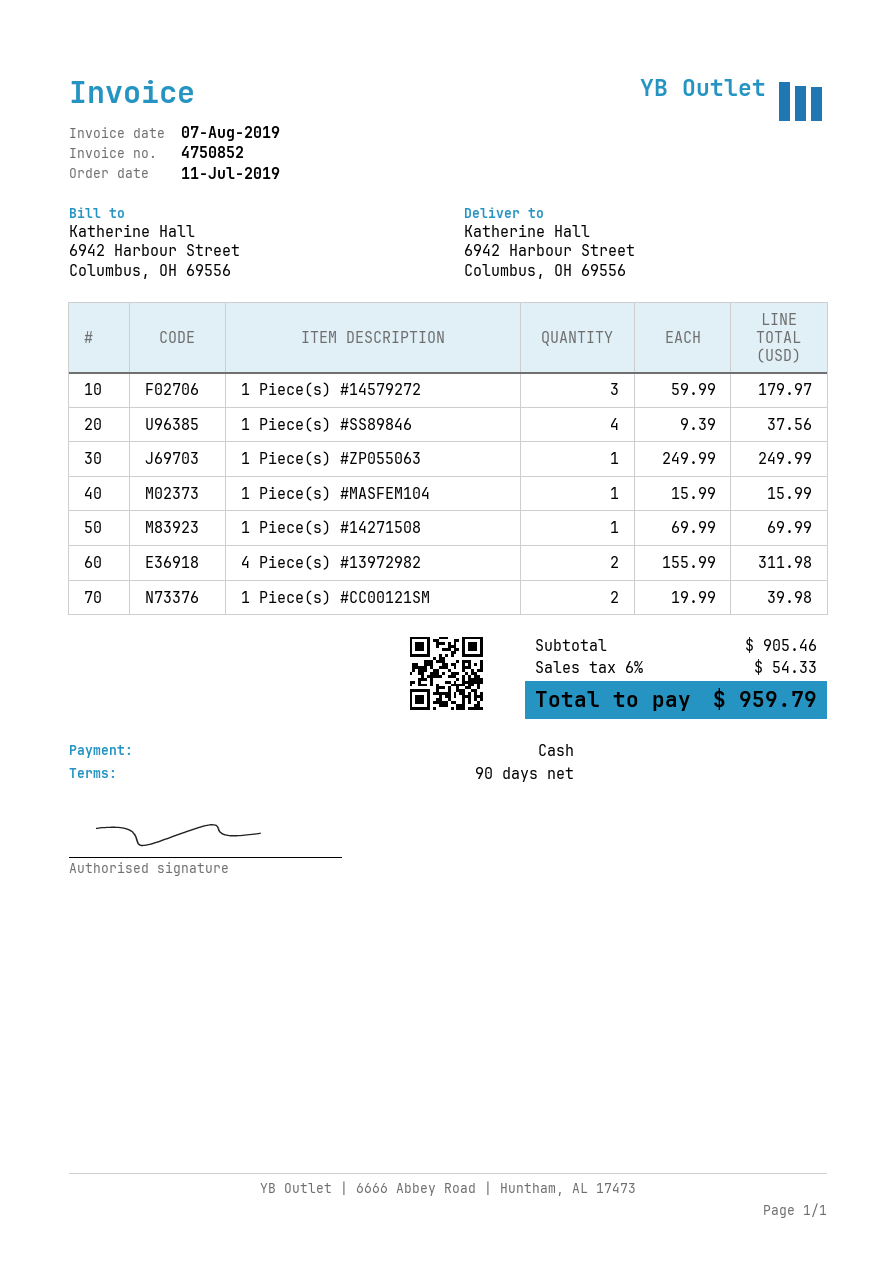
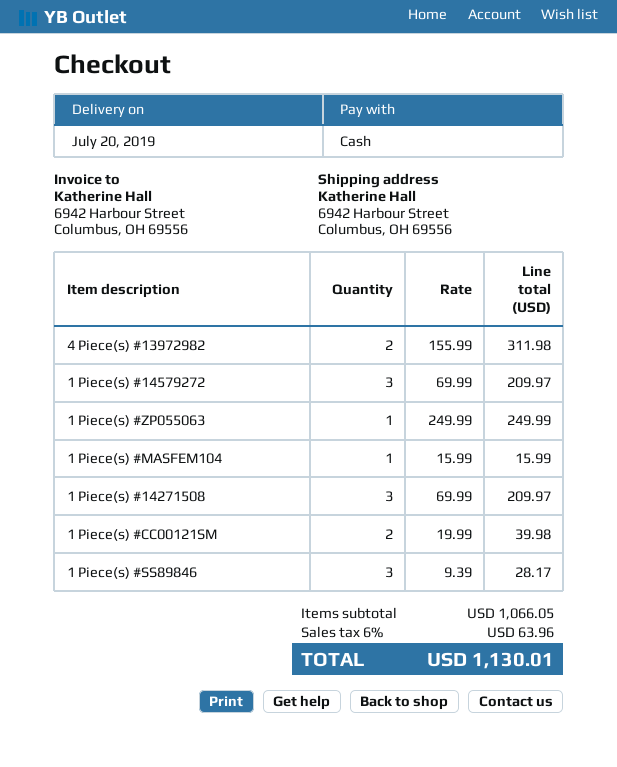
1 Piece(s) #14579272: 3 x 59.99 = 179.97 -> 3 x 69.99 = 209.97
1 Piece(s) #SS89846: 4 x 9.39 = 37.56 -> 3 x 9.39 = 28.17
1 Piece(s) #14271508: 1 x 69.99 = 69.99 -> 3 x 69.99 = 209.97
subtotal: 905.46 -> 1066.05
tax: 6% = 54.33 -> 6% = 63.96
total: 959.79 -> 1130.01

